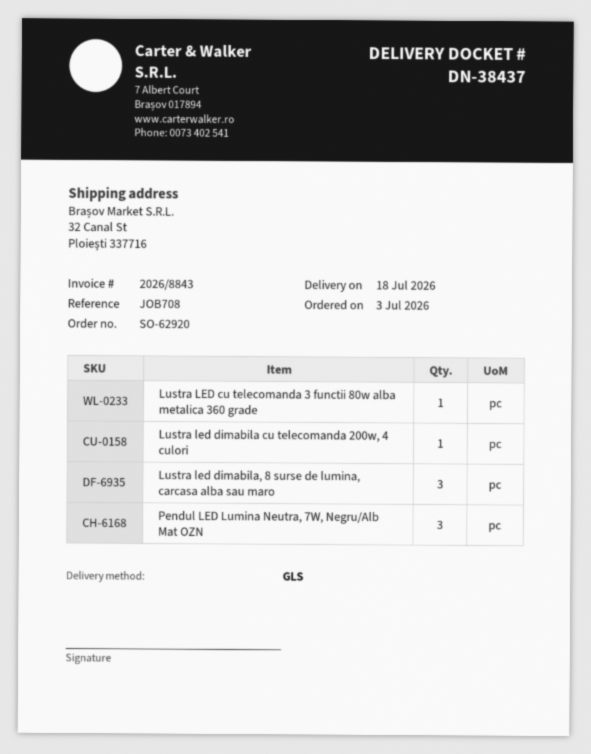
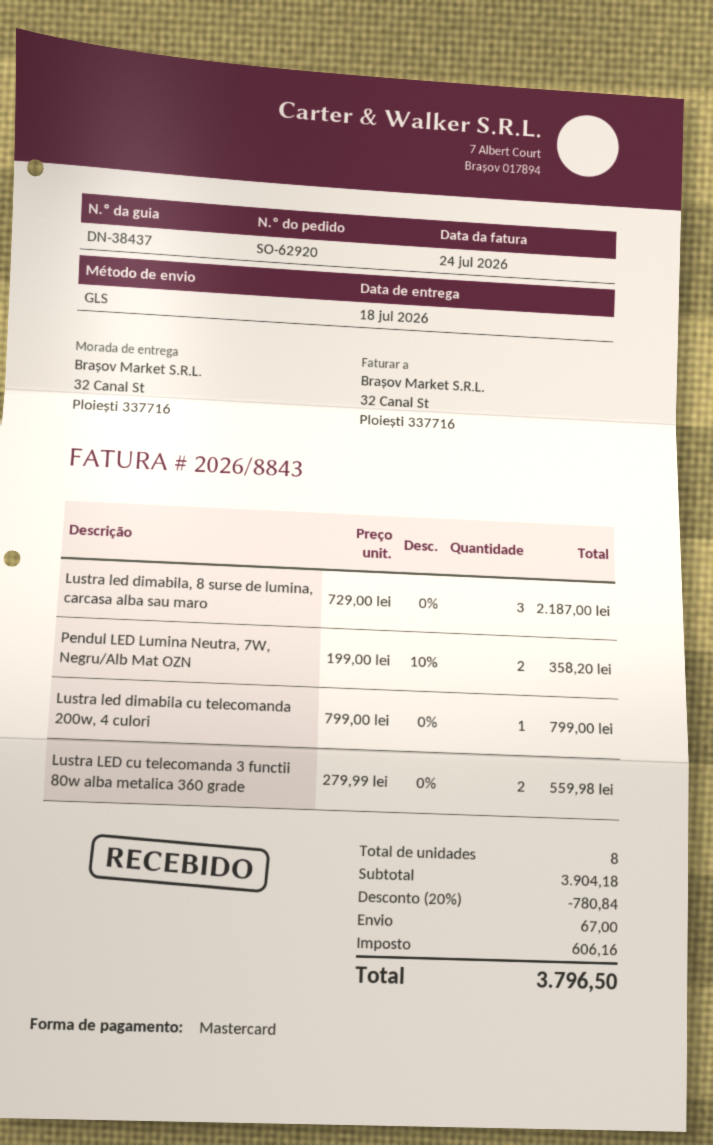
Lustra LED cu telecomanda 3 functii 80w alba metalica 360 grade: 1 -> 2
Pendul LED Lumina Neutra, 7W, Negru/Alb Mat OZN: 3 -> 2

